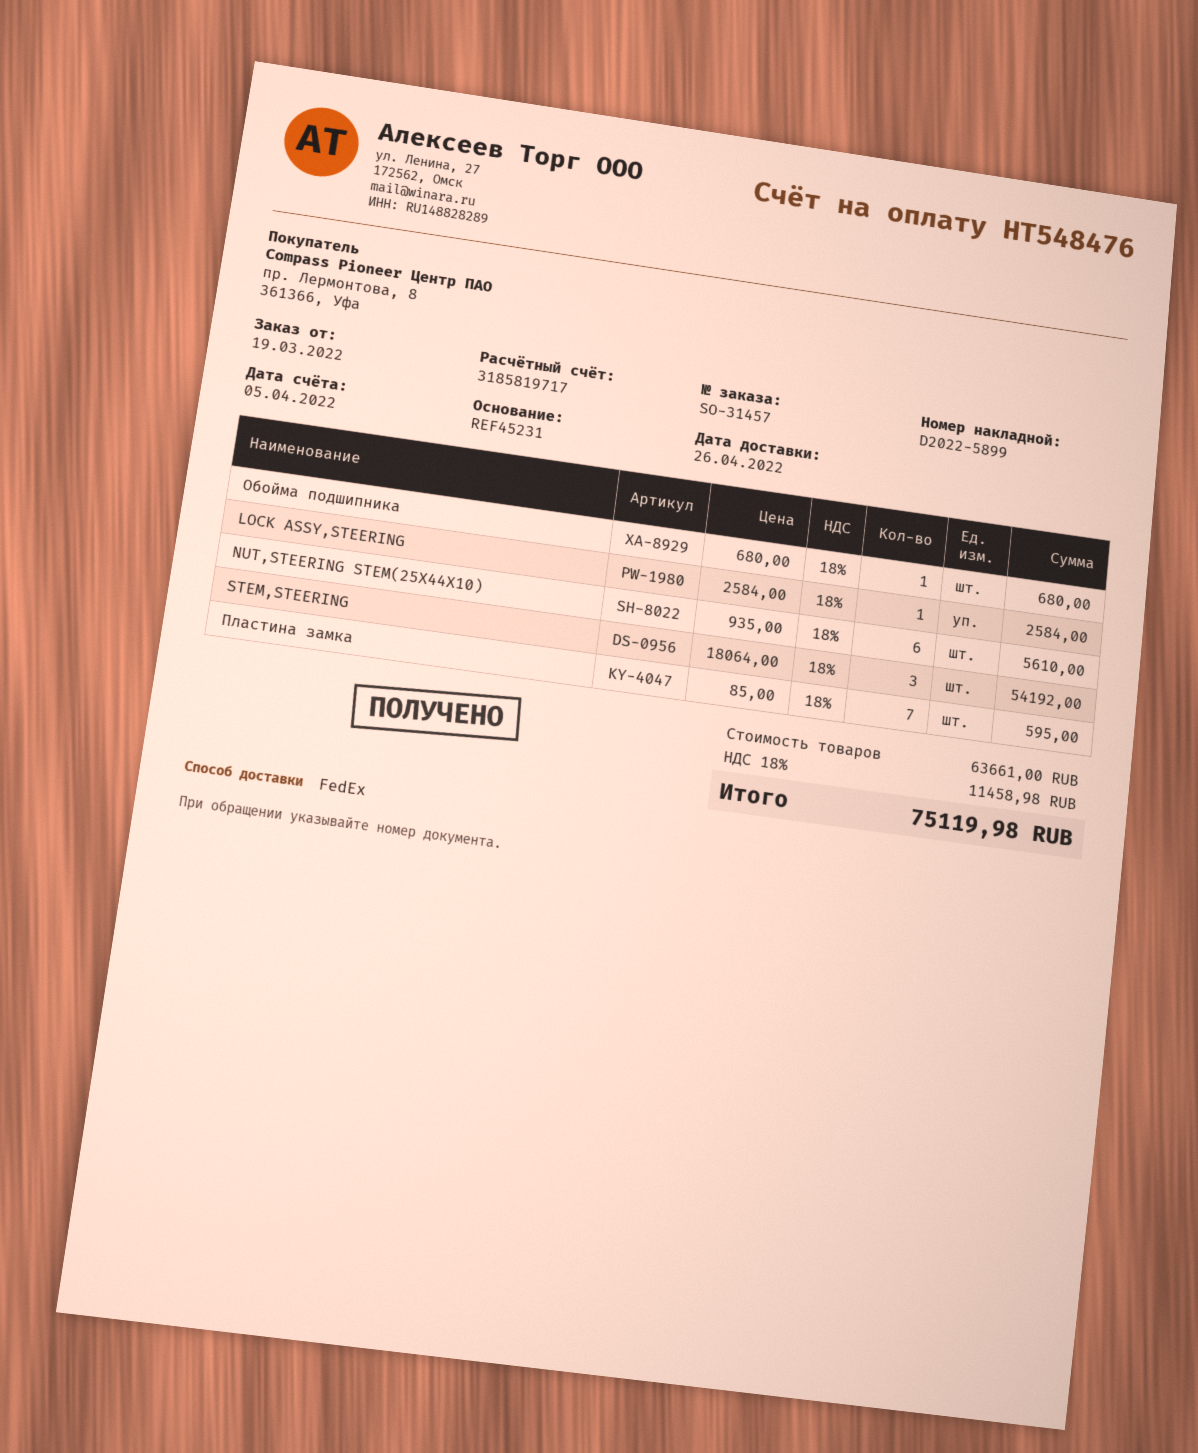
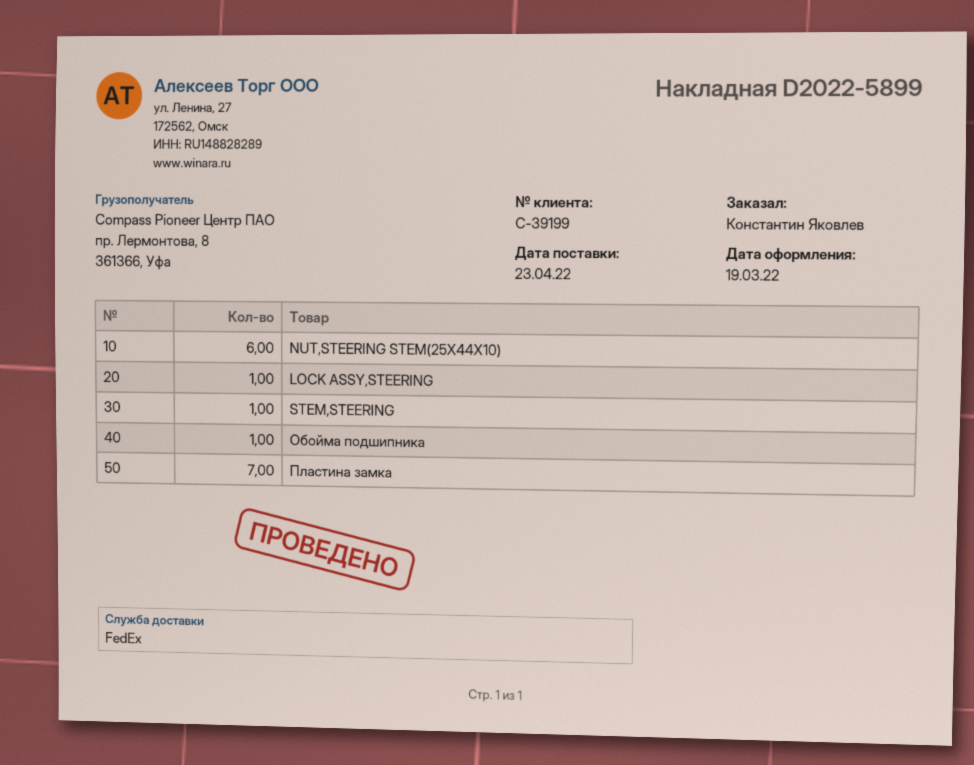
delivery date: 2022-04-26 -> 2022-04-23
STEM,STEERING: 3 -> 1

